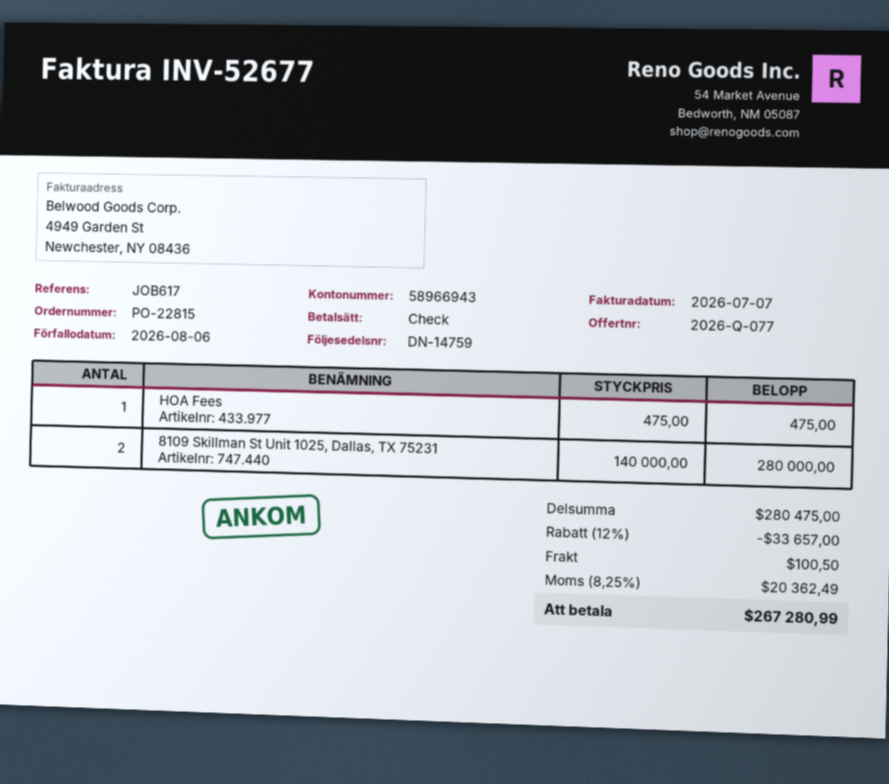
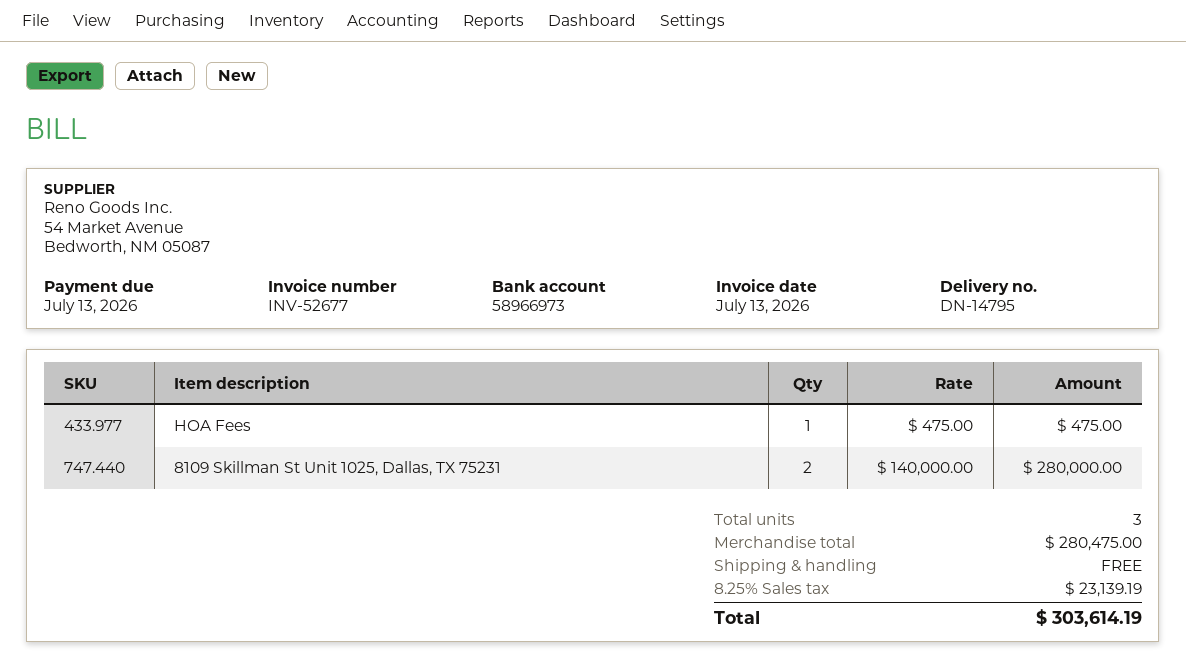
delivery note number: DN-14759 -> DN-14795
invoice date: 2026-07-07 -> 2026-07-13
due date: 2026-08-06 -> 2026-07-13
bank account: 58966943 -> 58966973
discount: 12% = 33657.00 -> none
shipping: 100.50 -> 0.00
tax: 8.25% = 20362.49 -> 8.25% = 23139.19
total: 267280.99 -> 303614.19

